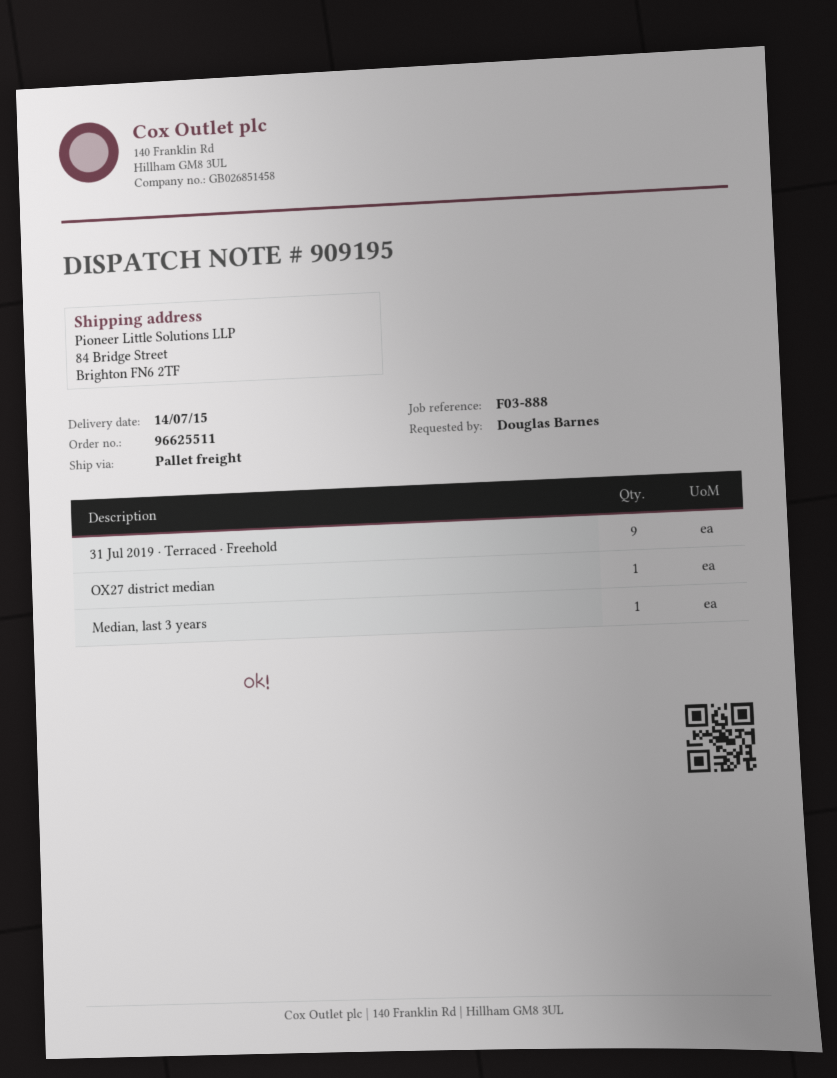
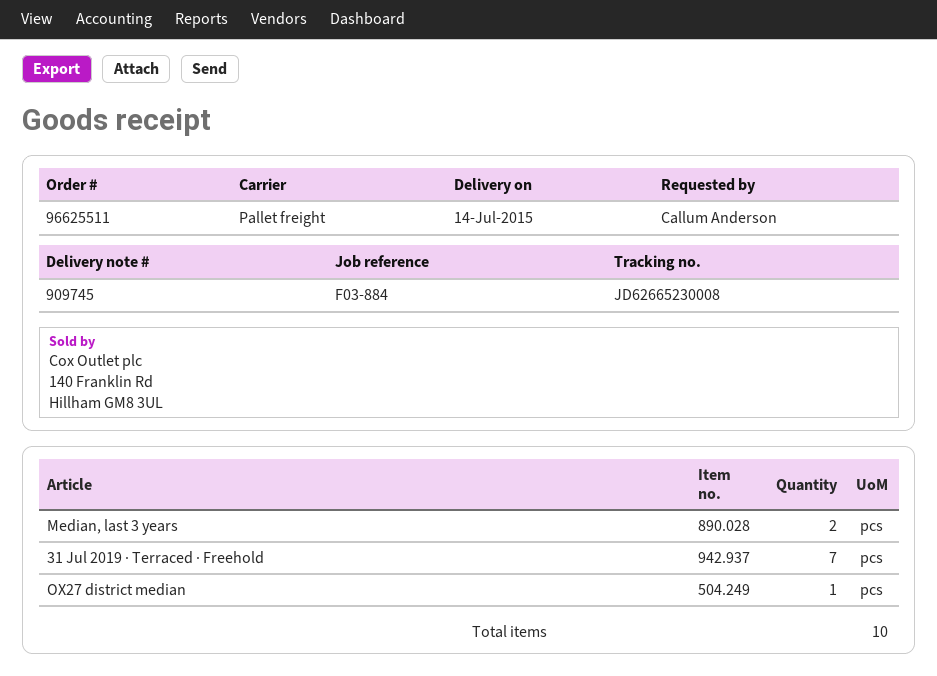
delivery note number: 909195 -> 909745
reference: F03-888 -> F03-884
ordered by: Douglas Barnes -> Callum Anderson
31 Jul 2019 · Terraced · Freehold: 9 -> 7
Median, last 3 years: 1 -> 2

